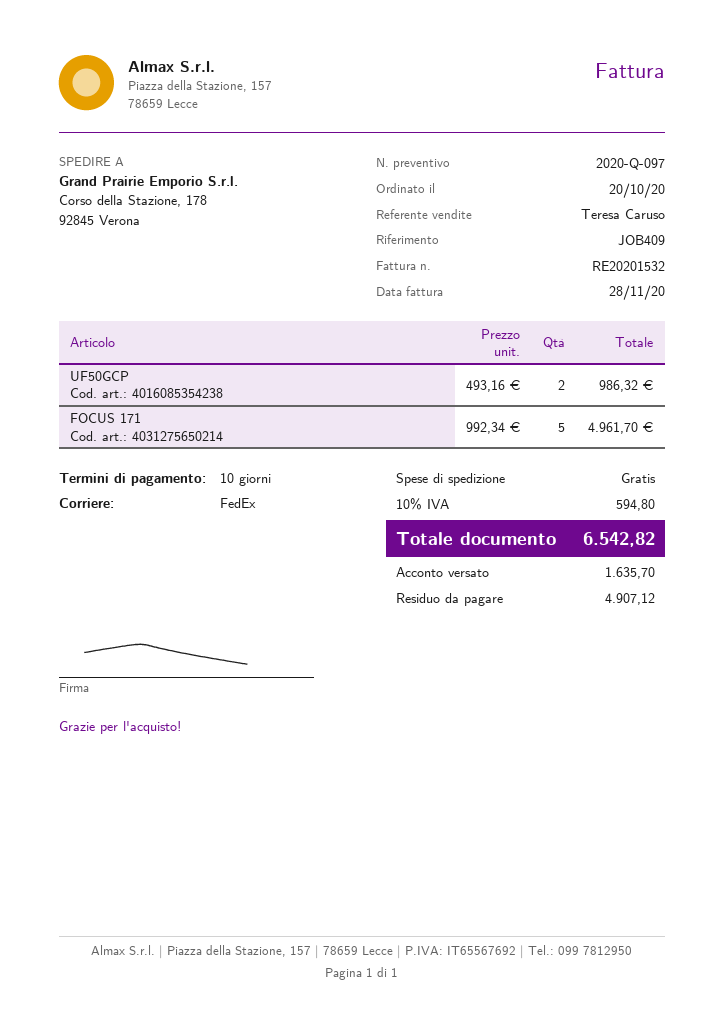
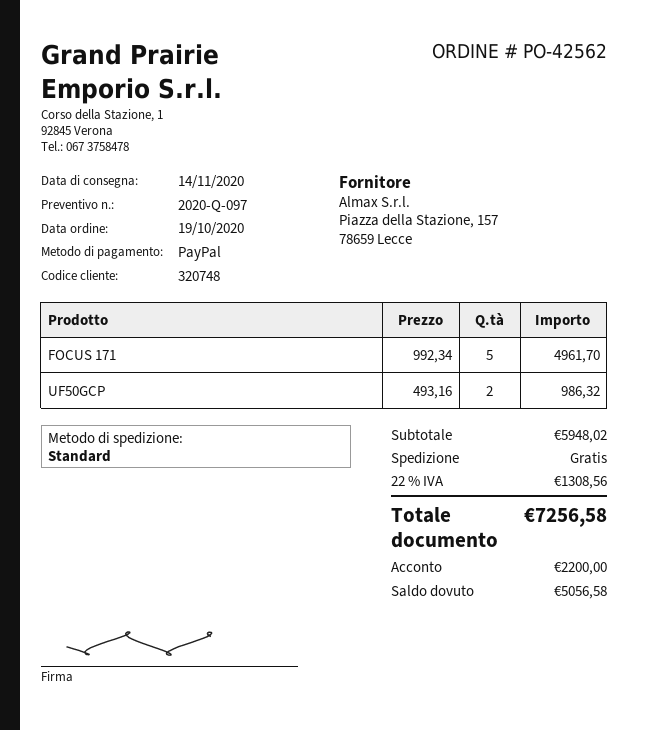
order date: 2020-10-20 -> 2020-10-19
shipping method: FedEx -> standard
tax: 10% = 594.80 -> 22% = 1308.56
total: 6542.82 -> 7256.58
deposit: 1635.70 -> 2200.00
balance: 4907.12 -> 5056.58

